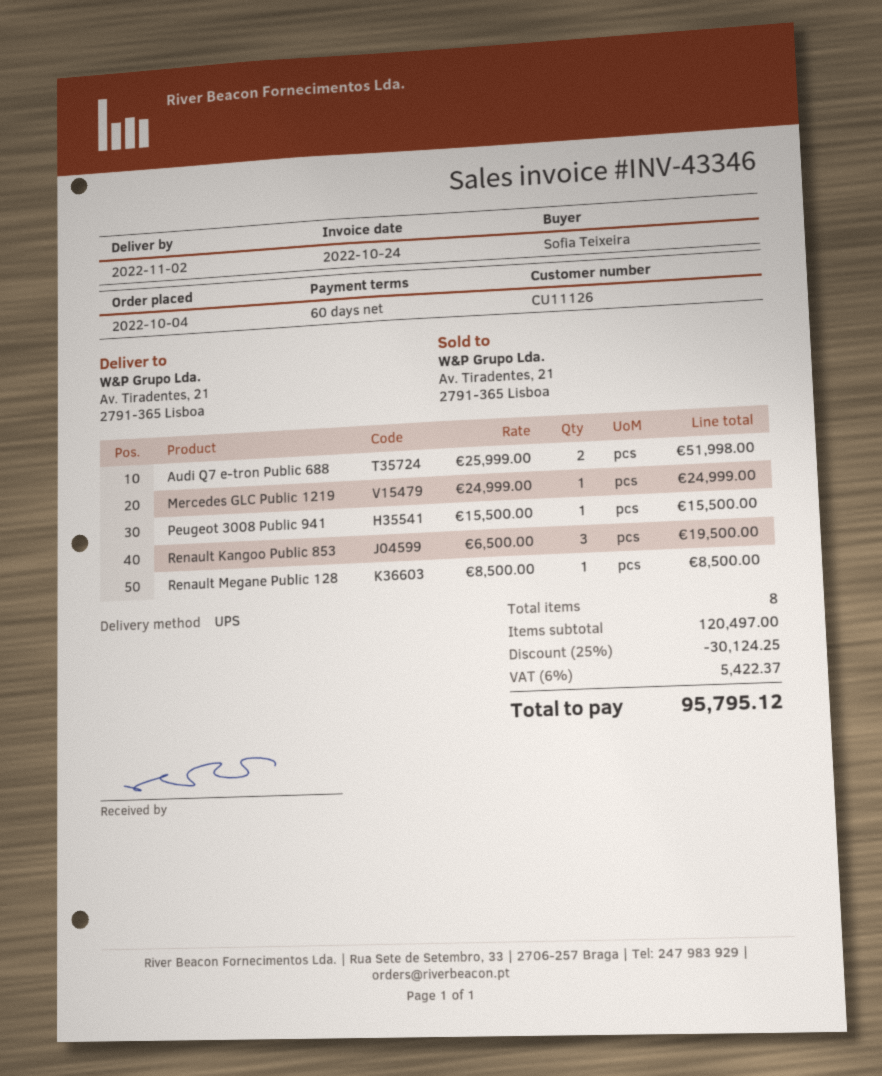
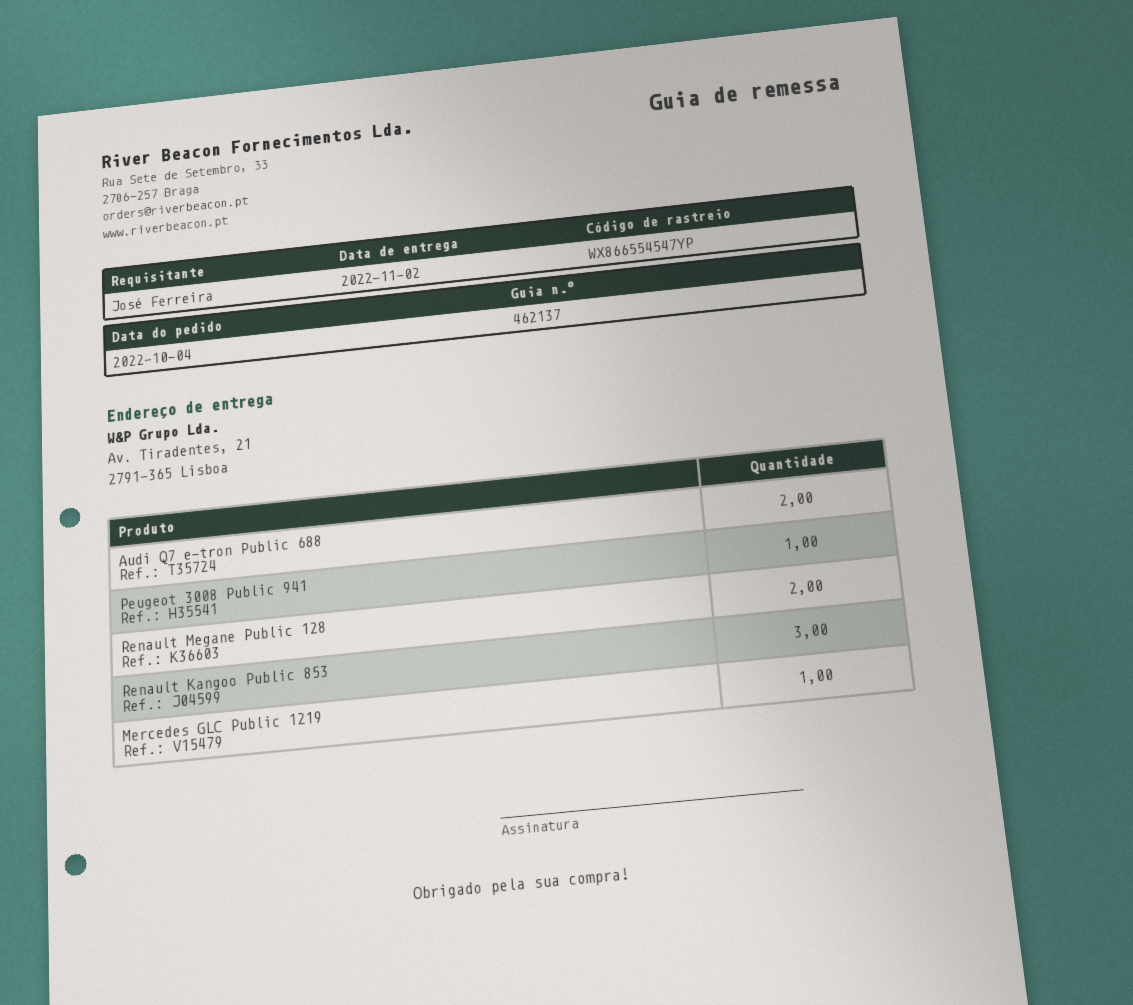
ordered by: Sofia Teixeira -> José Ferreira
Renault Megane Public 128: 1 -> 2

